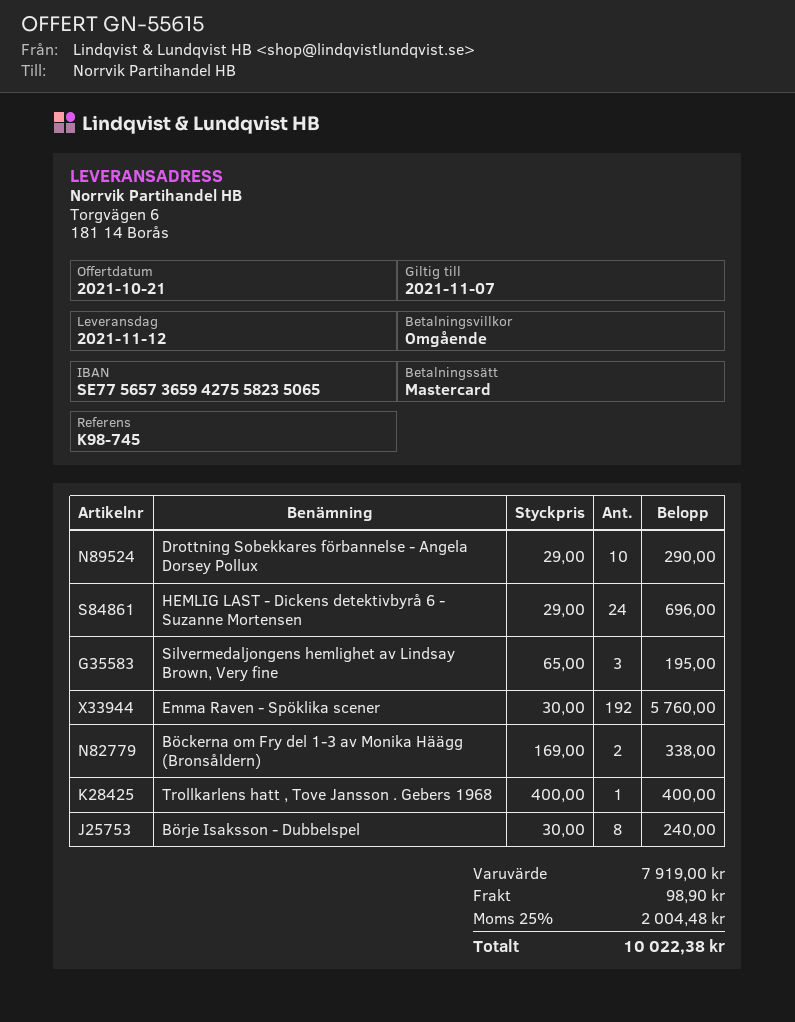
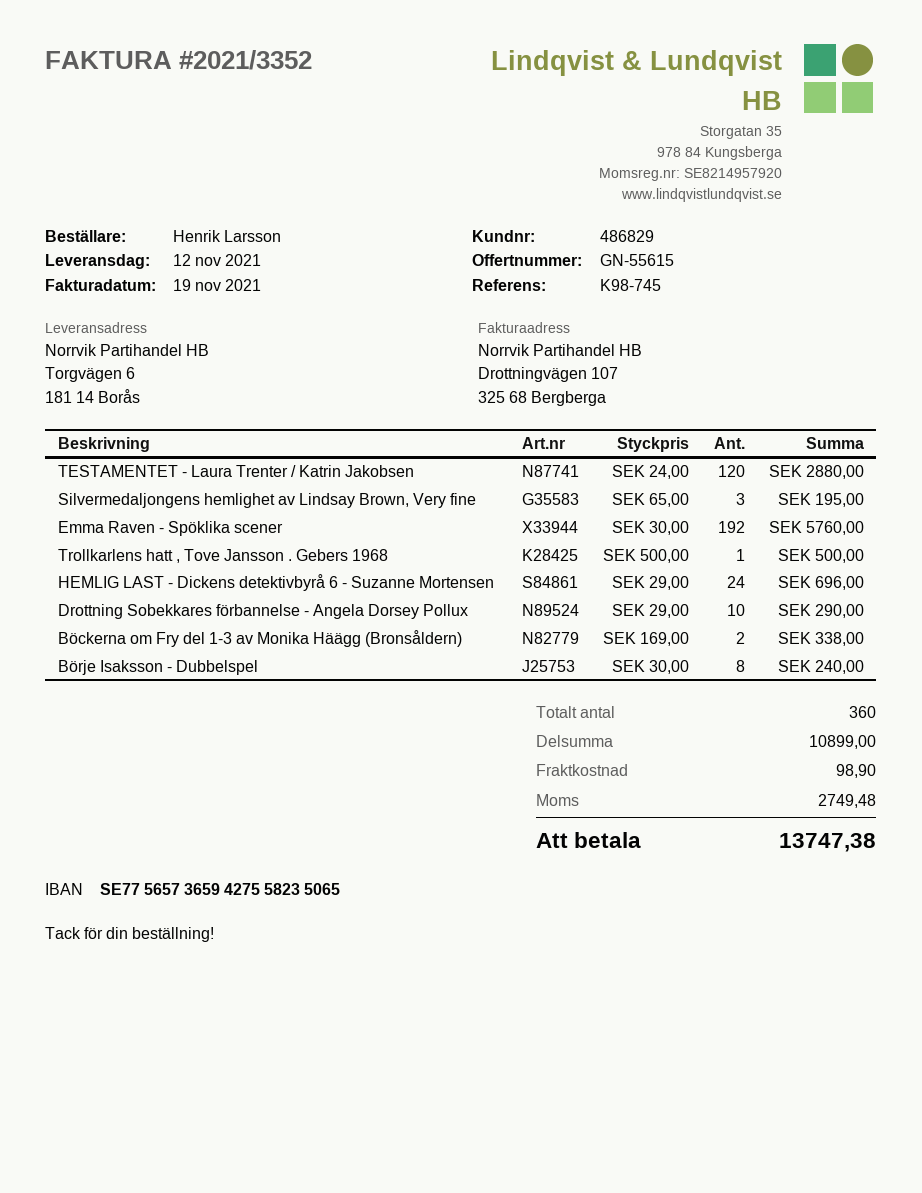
Trollkarlens hatt , Tove Jansson . Gebers 1968: 1 x 400.00 = 400.00 -> 1 x 500.00 = 500.00
TESTAMENTET - Laura Trenter / Katrin Jakobsen: none -> 120 x 24.00 = 2880.00
subtotal: 7919.00 -> 10899.00
tax: 2004.48 -> 2749.48
total: 10022.38 -> 13747.38

